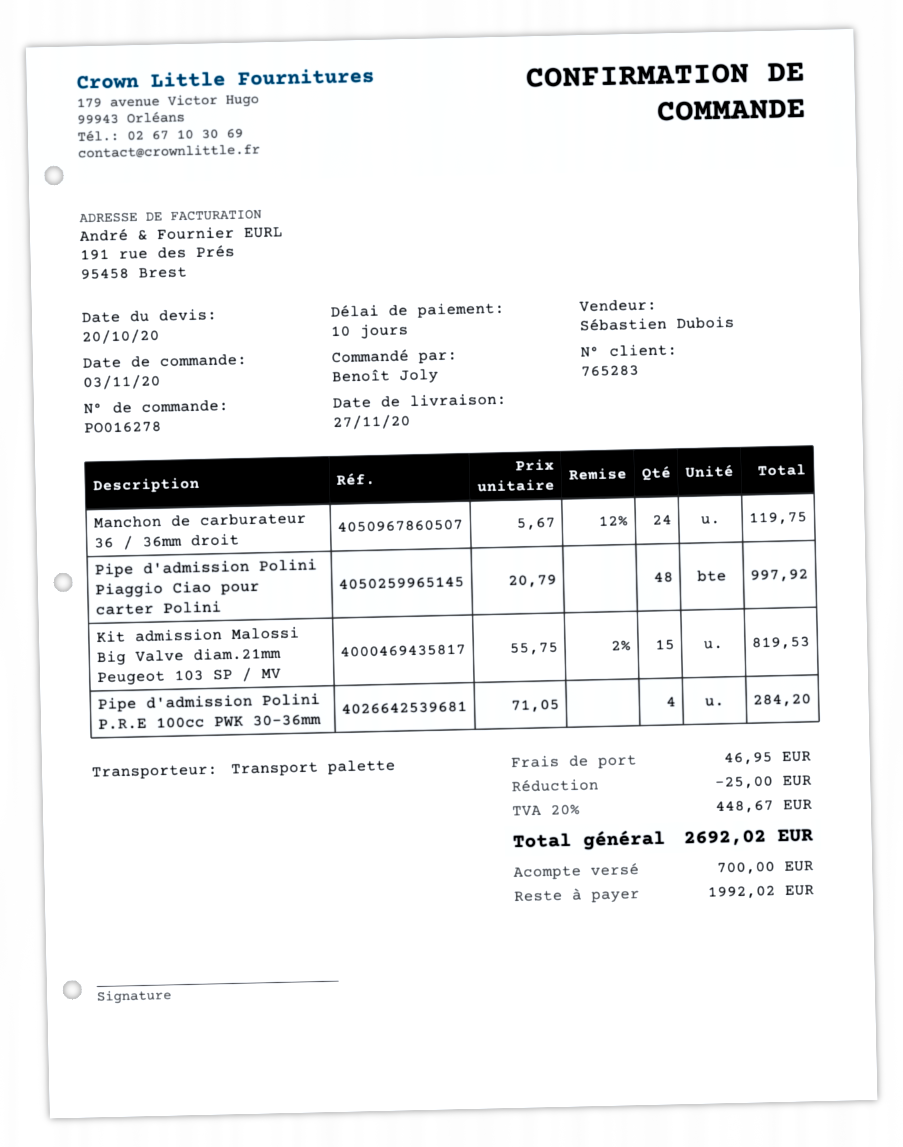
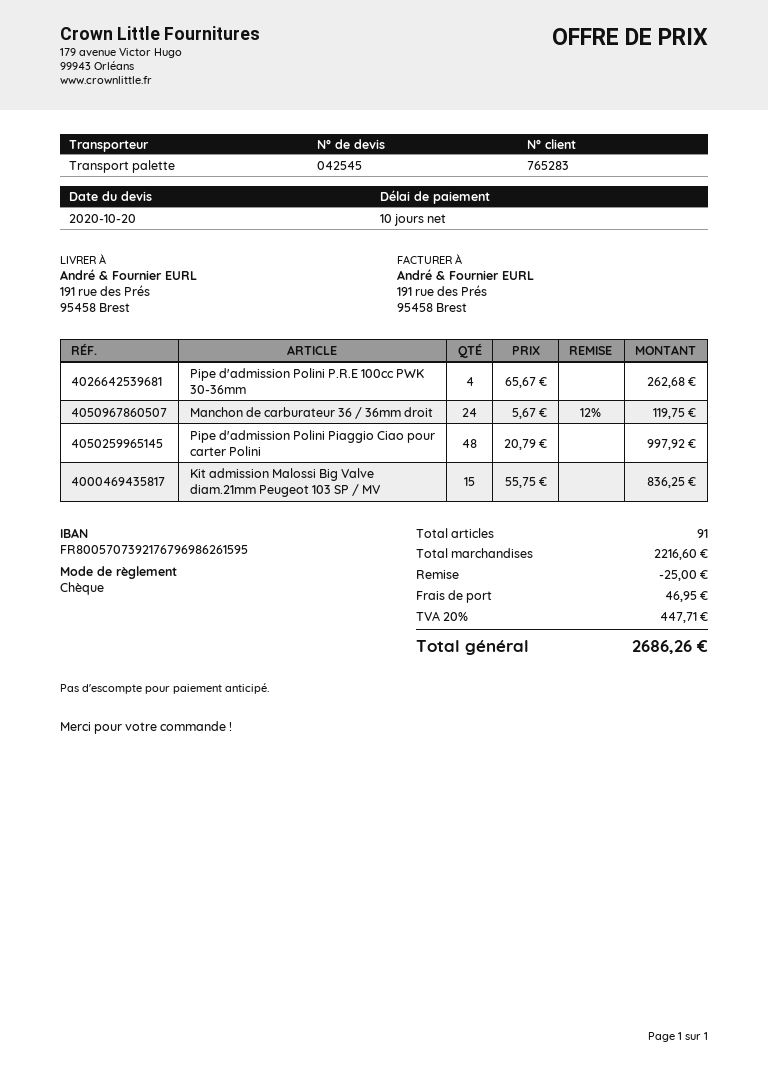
Kit admission Malossi Big Valve diam.21mm Peugeot 103 SP / MV: 15 x 55.75 - 2% = 819.53 -> 15 x 55.75 = 836.25
Pipe d'admission Polini P.R.E 100cc PWK 30-36mm: 4 x 71.05 = 284.20 -> 4 x 65.67 = 262.68
tax: 20% = 448.67 -> 20% = 447.71
total: 2692.02 -> 2686.26

